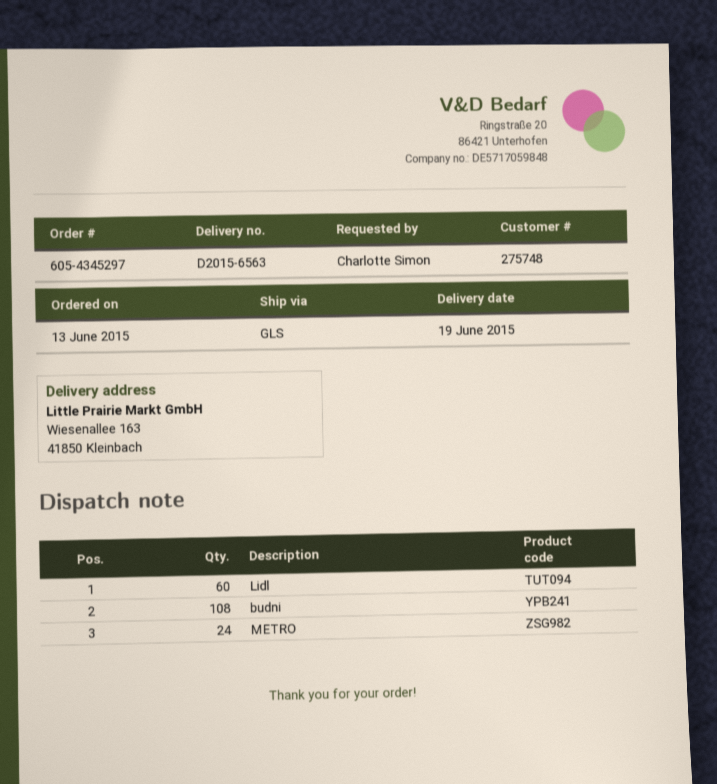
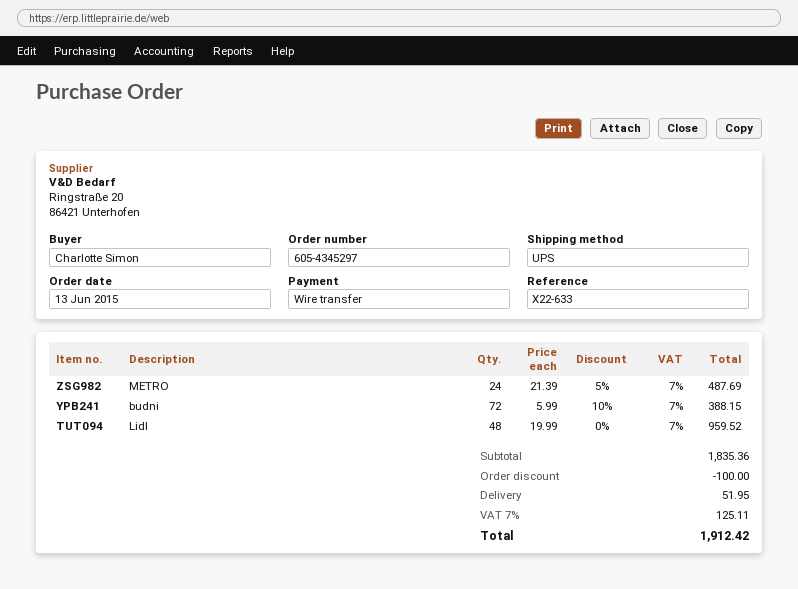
shipping method: GLS -> UPS
Lidl: 60 -> 48
budni: 108 -> 72

